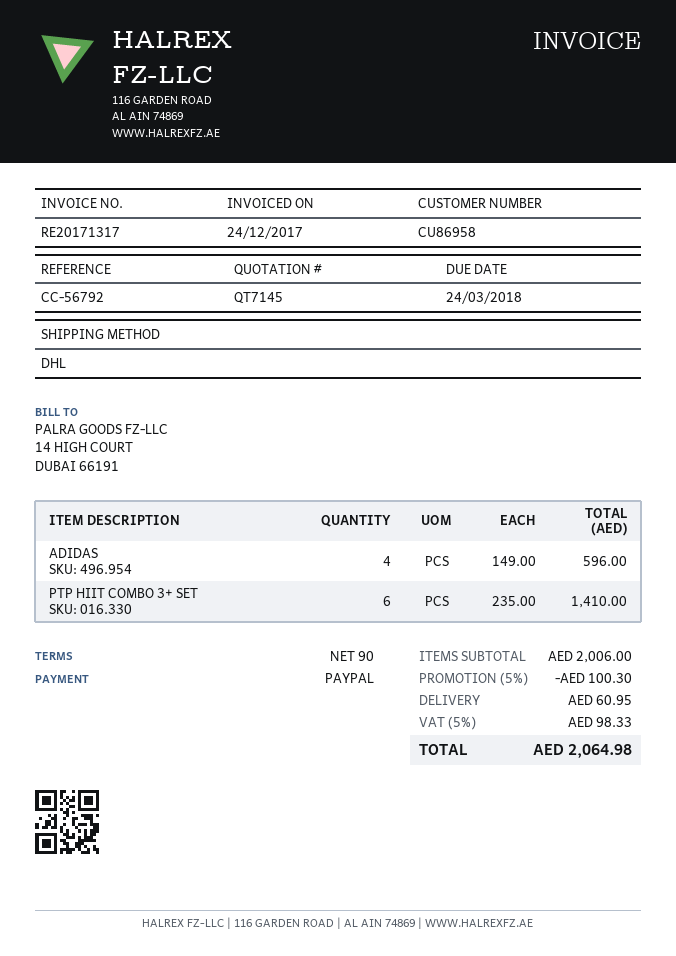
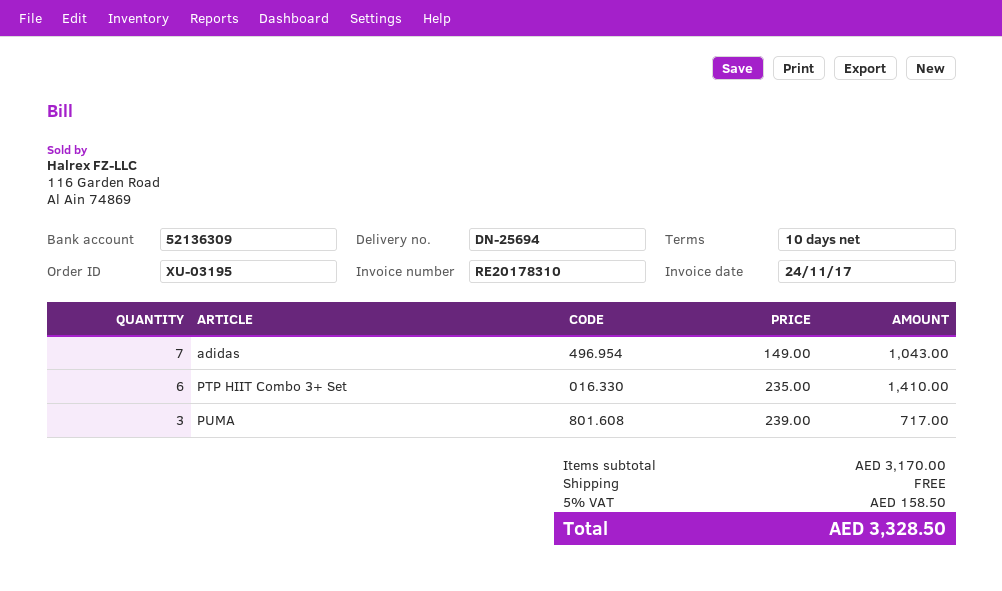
invoice number: RE20171317 -> RE20178310
invoice date: 2017-12-24 -> 2017-11-24
payment terms: 90 days -> 10 days
ADIDAS: 4 x 149.00 = 596.00 -> 7 x 149.00 = 1043.00
PUMA: none -> 3 x 239.00 = 717.00
subtotal: 2006.00 -> 3170.00
discount: 5% = 100.30 -> none
shipping: 60.95 -> 0.00
tax: 5% = 98.33 -> 5% = 158.50
total: 2064.98 -> 3328.50

